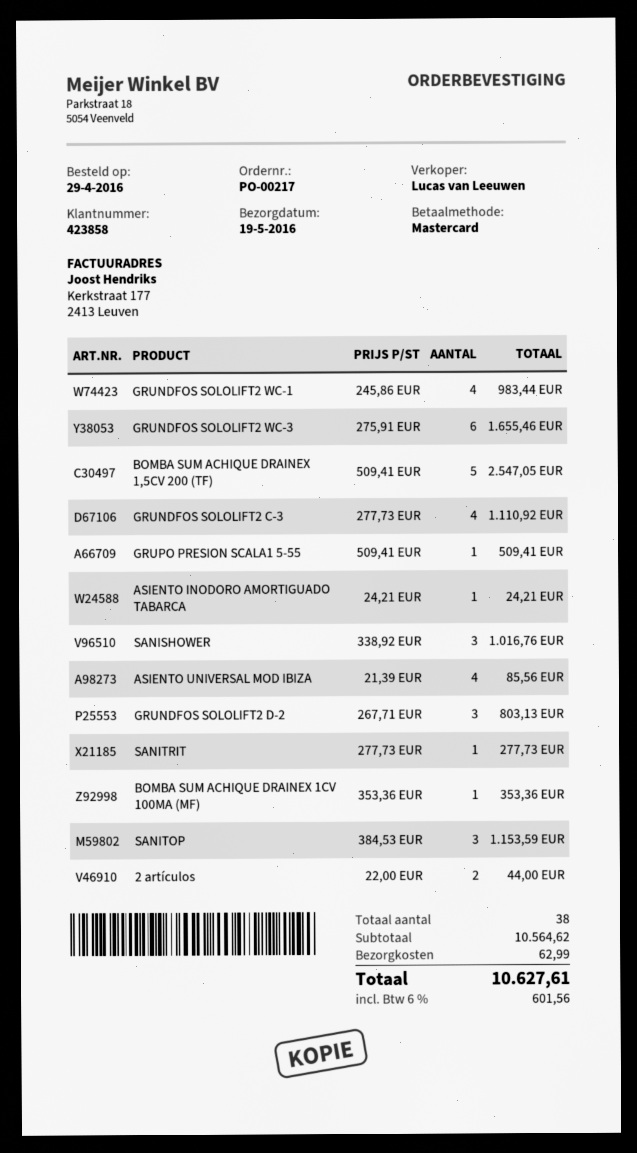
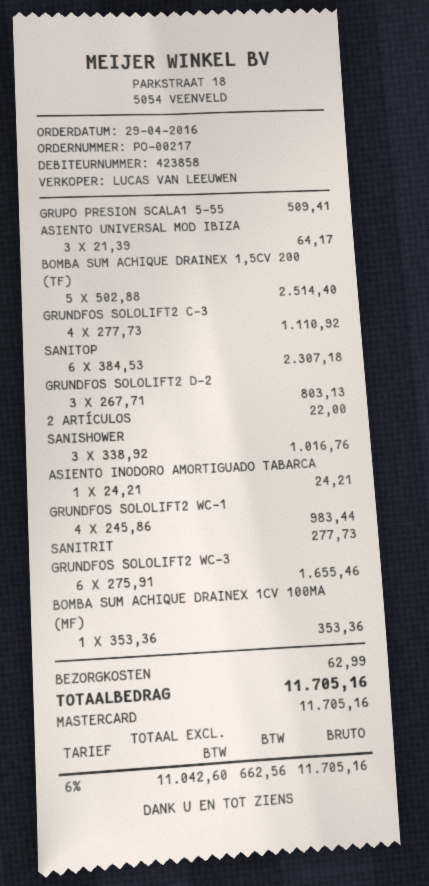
BOMBA SUM ACHIQUE DRAINEX 1,5CV 200 (TF): 5 x 509.41 = 2547.05 -> 5 x 502.88 = 2514.40
ASIENTO UNIVERSAL MOD IBIZA: 4 x 21.39 = 85.56 -> 3 x 21.39 = 64.17
SANITOP: 3 x 384.53 = 1153.59 -> 6 x 384.53 = 2307.18
2 artículos: 2 x 22.00 = 44.00 -> 1 x 22.00 = 22.00
tax: 6% = 601.56 -> 6% = 662.56
total: 10627.61 -> 11705.16

